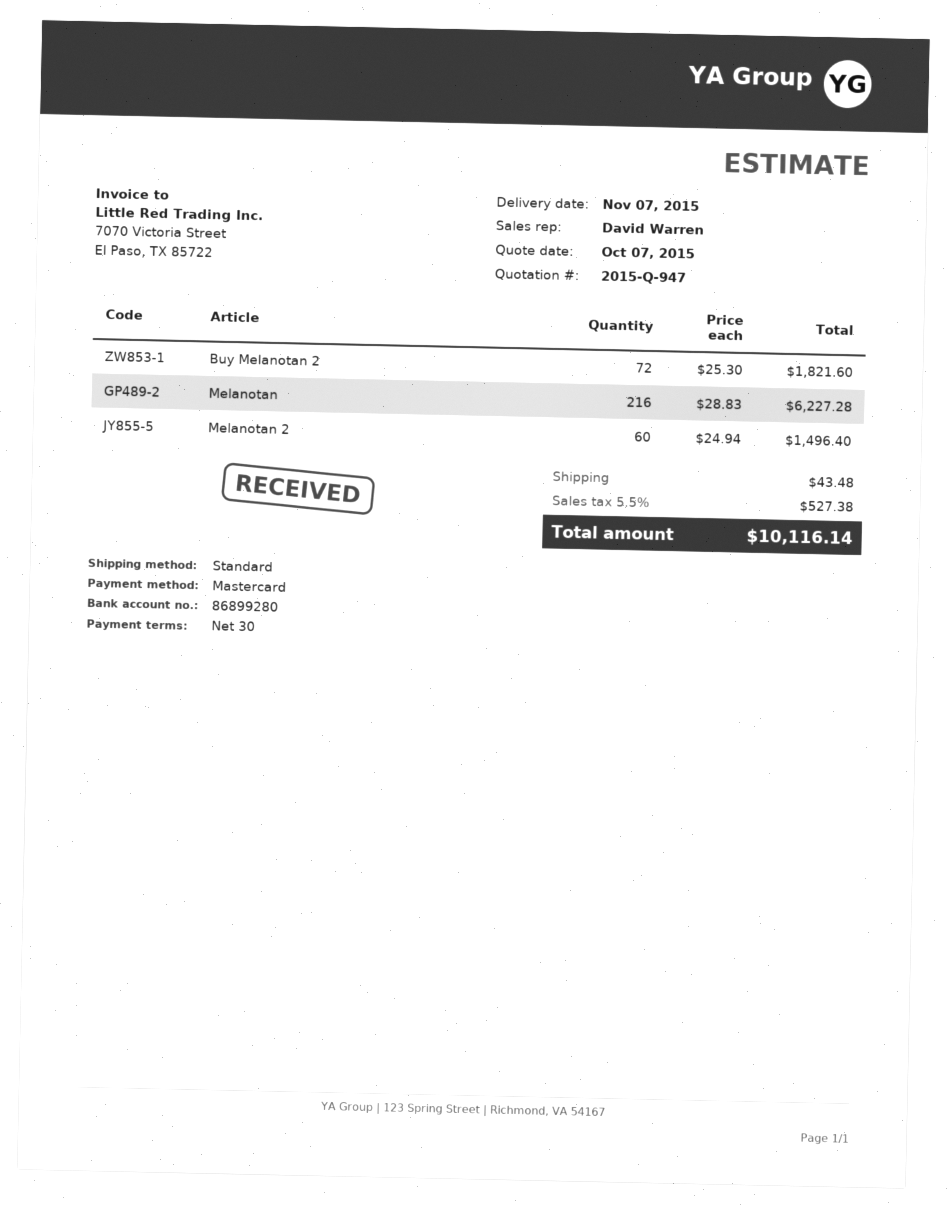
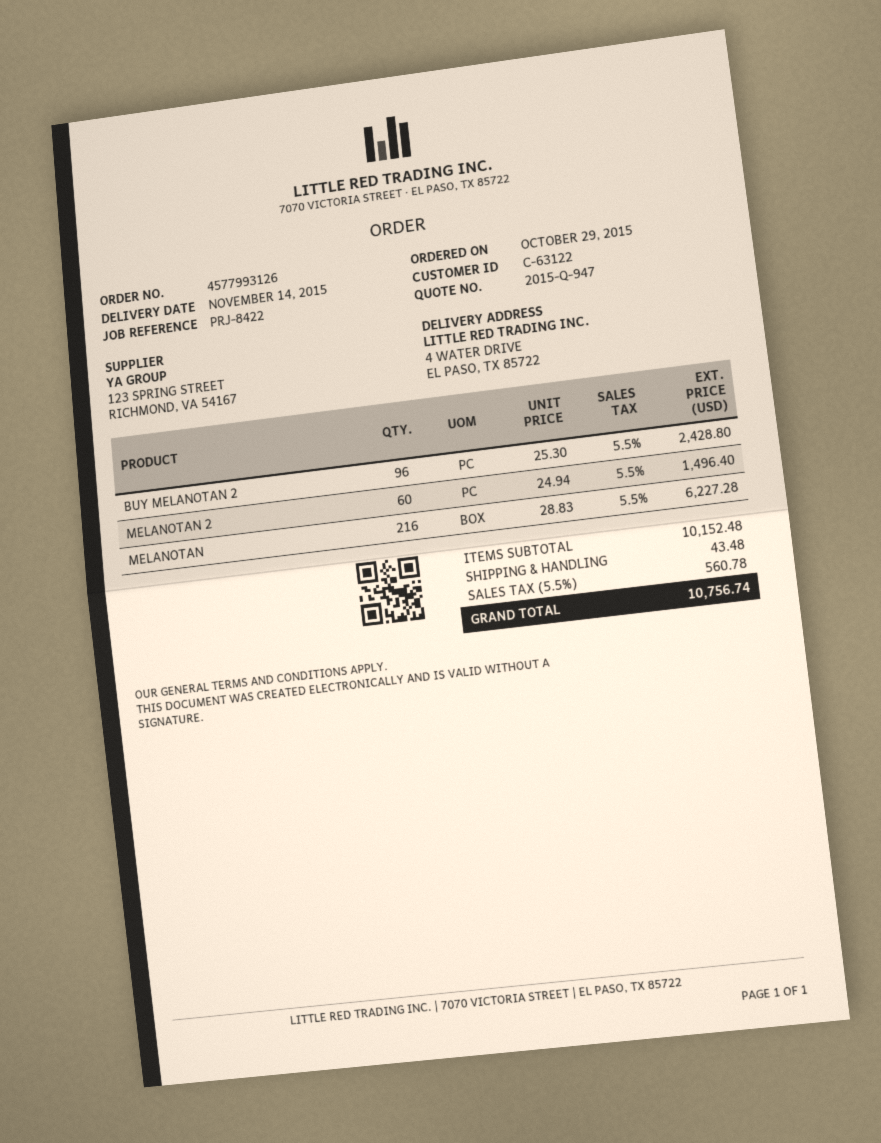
delivery date: 2015-11-07 -> 2015-11-14
Buy Melanotan 2: 72 x 25.30 = 1821.60 -> 96 x 25.30 = 2428.80
tax: 5.5% = 527.38 -> 5.5% = 560.78
total: 10116.14 -> 10756.74

